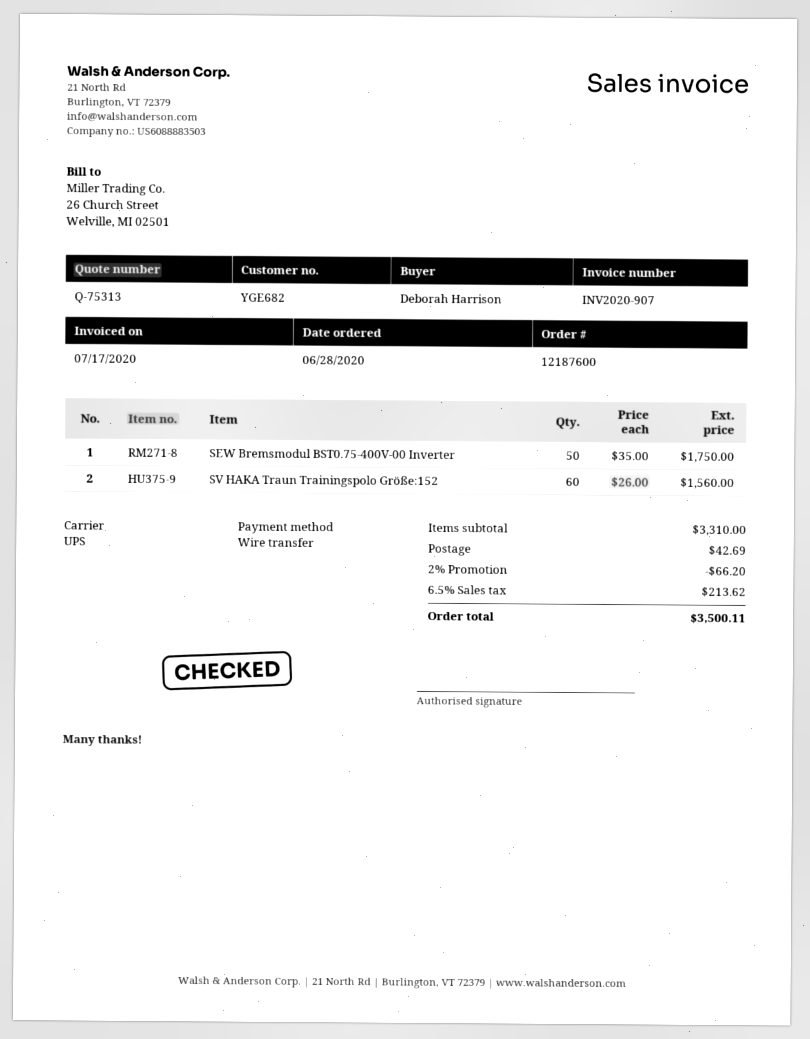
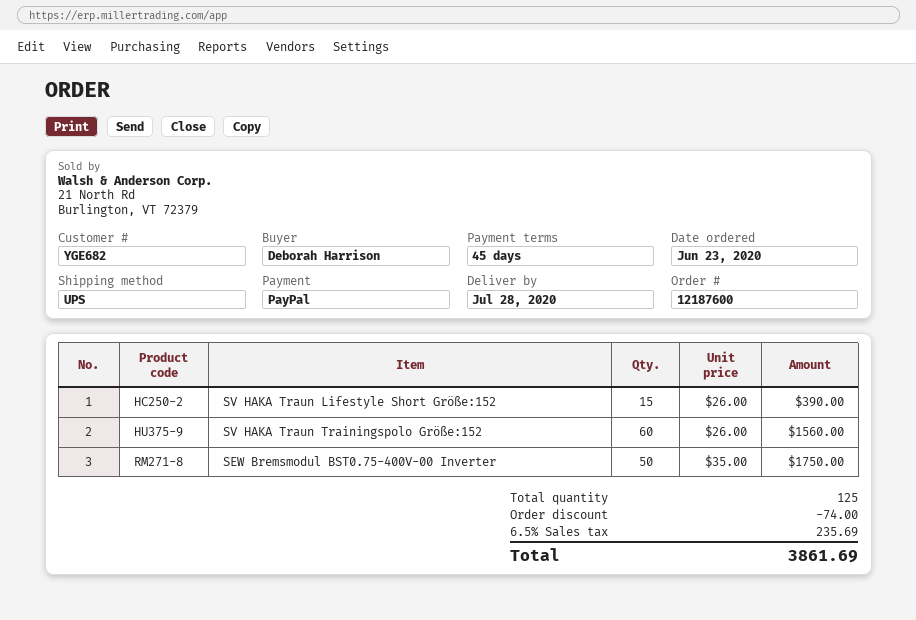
order date: 2020-06-28 -> 2020-06-23
payment method: bank transfer -> PayPal
SV HAKA Traun Lifestyle Short Größe:152: none -> 15 x 26.00 = 390.00
discount: 66.20 -> 74.00
shipping: 42.69 -> none
tax: 6.5% = 213.62 -> 6.5% = 235.69
total: 3500.11 -> 3861.69

